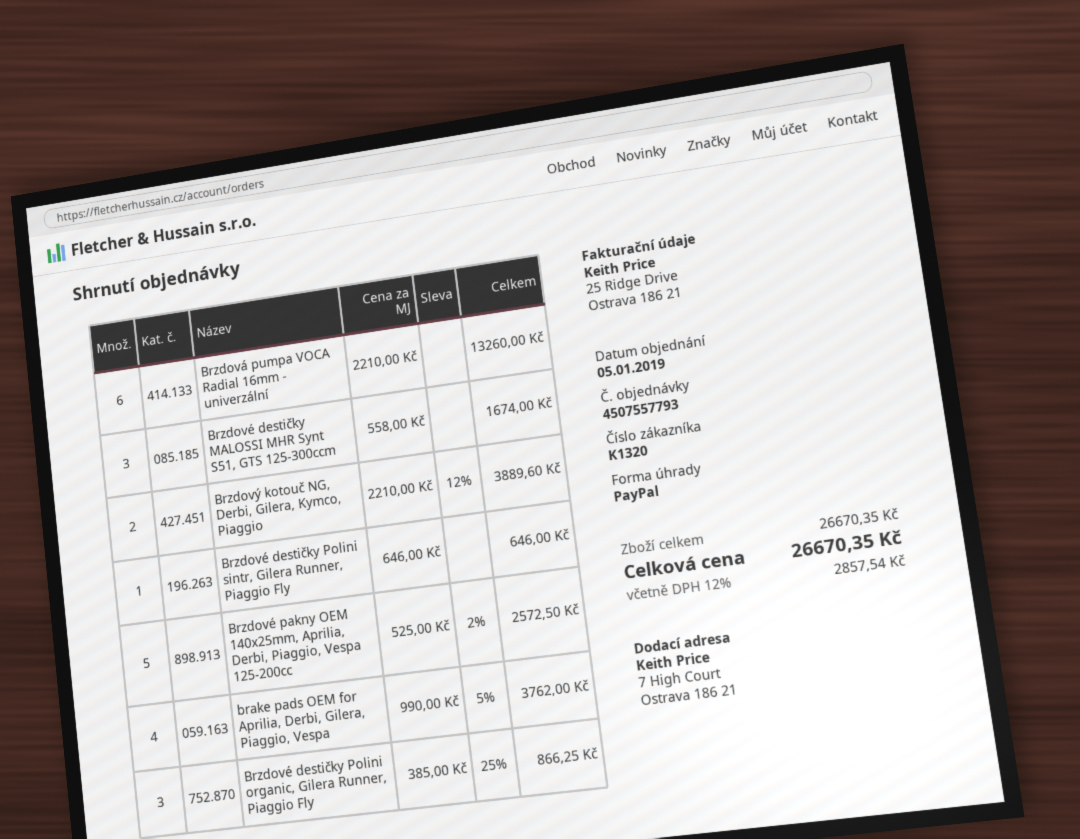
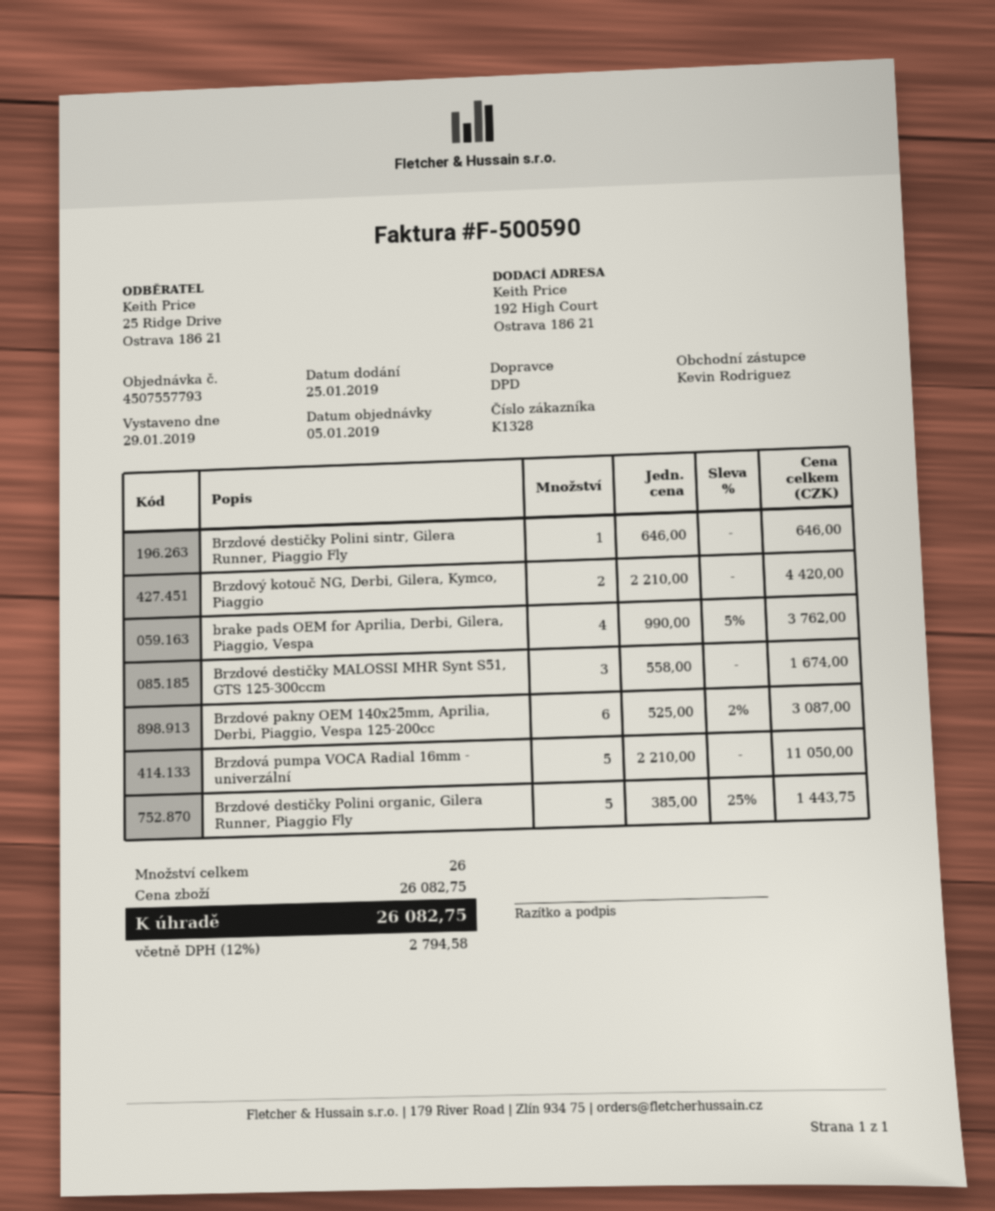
customer number: K1320 -> K1328
ship to: 7 High Court, Ostrava 186 21 -> 192 High Court, Ostrava 186 21
Brzdová pumpa VOCA Radial 16mm - univerzální: 6 x 2210.00 = 13260.00 -> 5 x 2210.00 = 11050.00
Brzdový kotouč NG, Derbi, Gilera, Kymco, Piaggio: 2 x 2210.00 - 12% = 3889.60 -> 2 x 2210.00 = 4420.00
Brzdové pakny OEM 140x25mm, Aprilia, Derbi, Piaggio, Vespa 125-200cc: 5 x 525.00 - 2% = 2572.50 -> 6 x 525.00 - 2% = 3087.00
Brzdové destičky Polini organic, Gilera Runner, Piaggio Fly: 3 x 385.00 - 25% = 866.25 -> 5 x 385.00 - 25% = 1443.75
subtotal: 26670.35 -> 26082.75
tax: 12% = 2857.54 -> 12% = 2794.58
total: 26670.35 -> 26082.75

